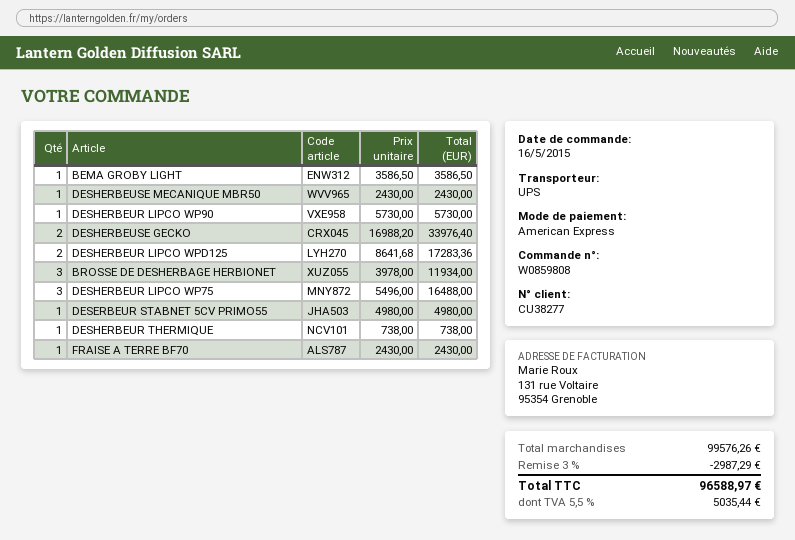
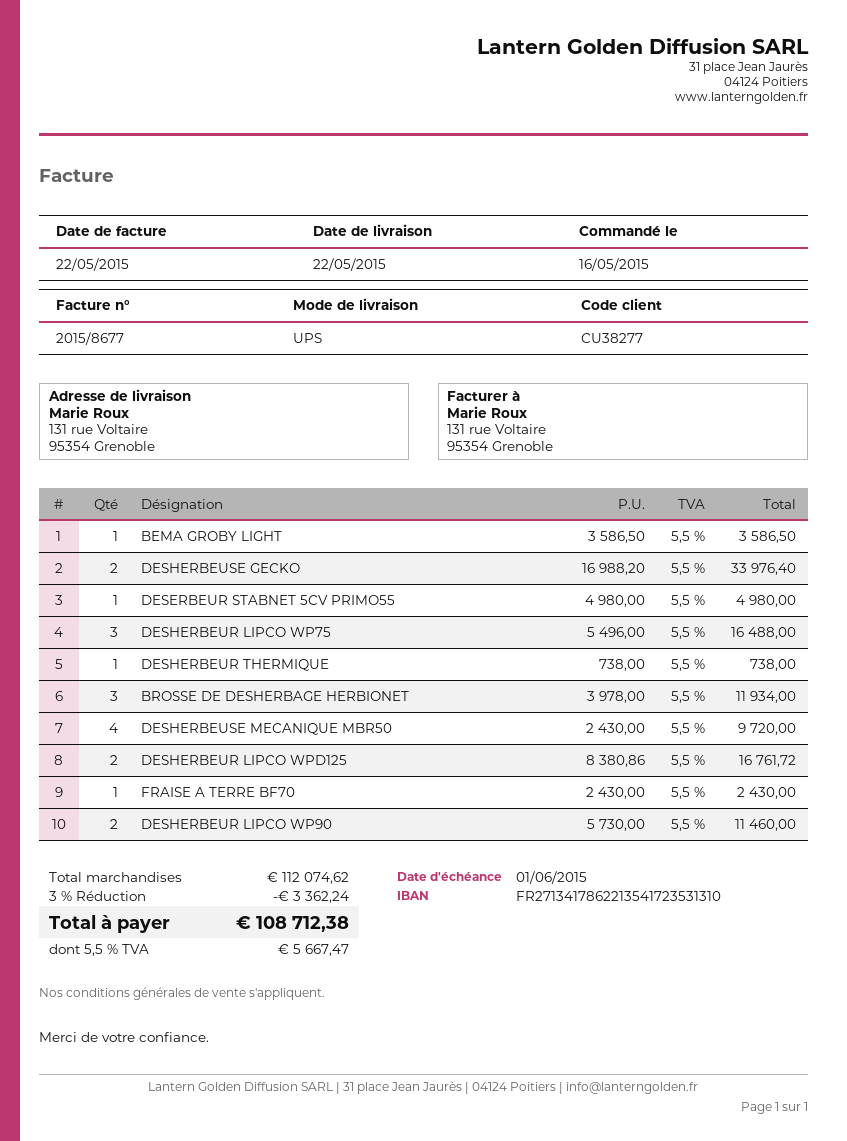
DESHERBEUSE MECANIQUE MBR50: 1 x 2430.00 = 2430.00 -> 4 x 2430.00 = 9720.00
DESHERBEUR LIPCO WP90: 1 x 5730.00 = 5730.00 -> 2 x 5730.00 = 11460.00
DESHERBEUR LIPCO WPD125: 2 x 8641.68 = 17283.36 -> 2 x 8380.86 = 16761.72
subtotal: 99576.26 -> 112074.62
discount: 3% = 2987.29 -> 3% = 3362.24
tax: 5.5% = 5035.44 -> 5.5% = 5667.47
total: 96588.97 -> 108712.38

